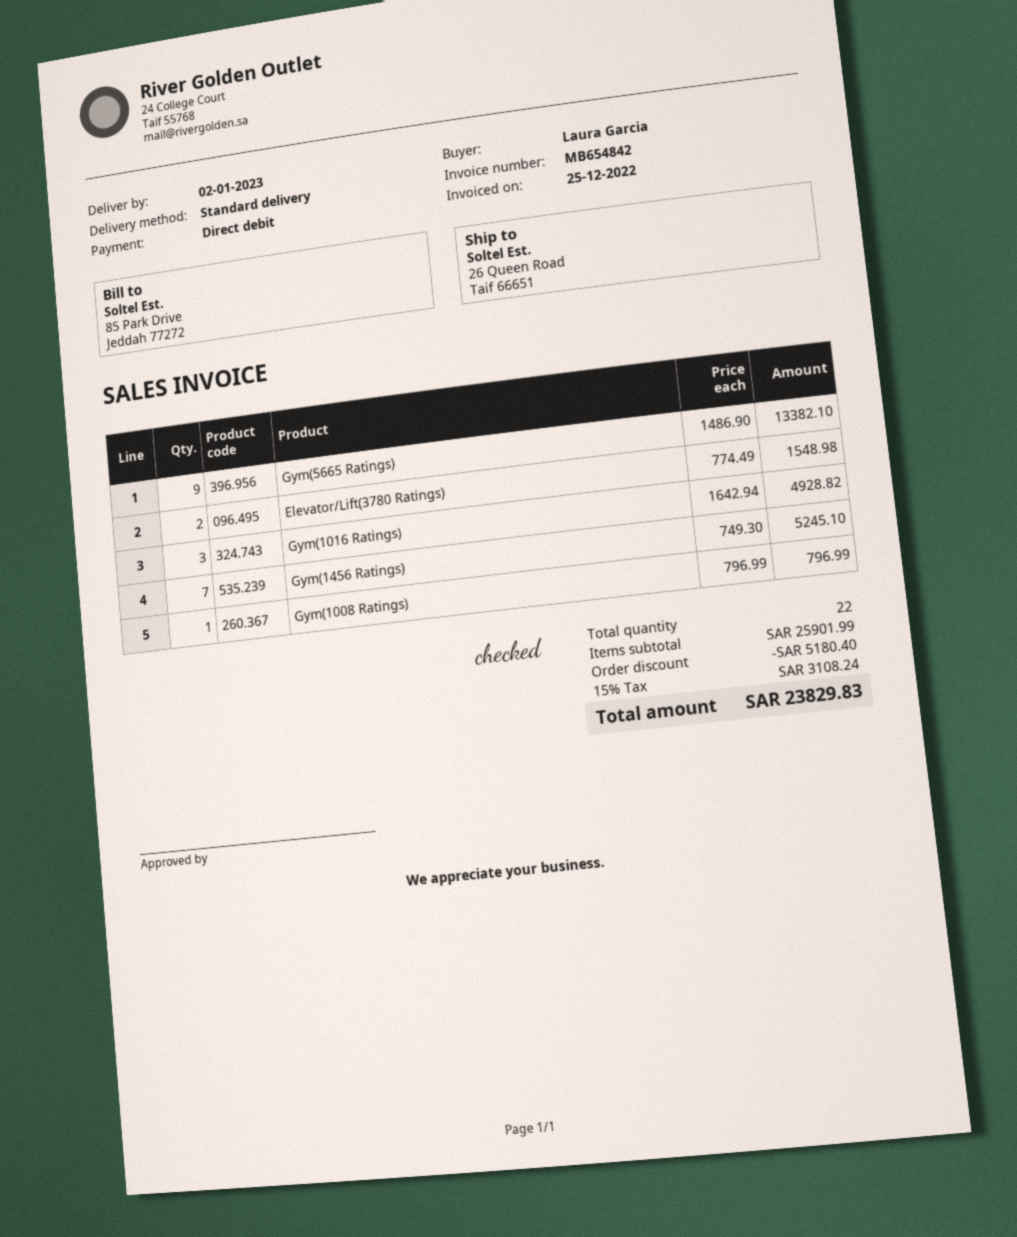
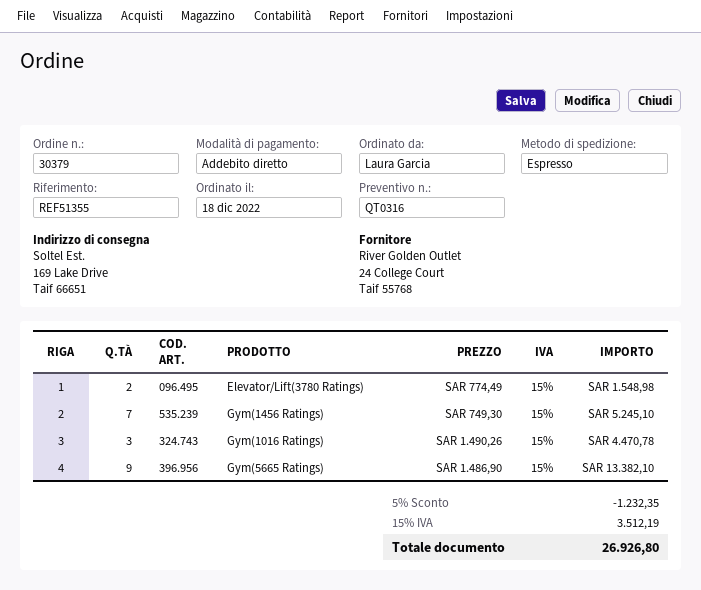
shipping method: standard -> express
ship to: 26 Queen Road, Taif 66651 -> 169 Lake Drive, Taif 66651
Gym(1016 Ratings): 3 x 1642.94 = 4928.82 -> 3 x 1490.26 = 4470.78
Gym(1008 Ratings): 1 x 796.99 = 796.99 -> none
discount: 5180.40 -> 1232.35
tax: 15% = 3108.24 -> 15% = 3512.19
total: 23829.83 -> 26926.80

